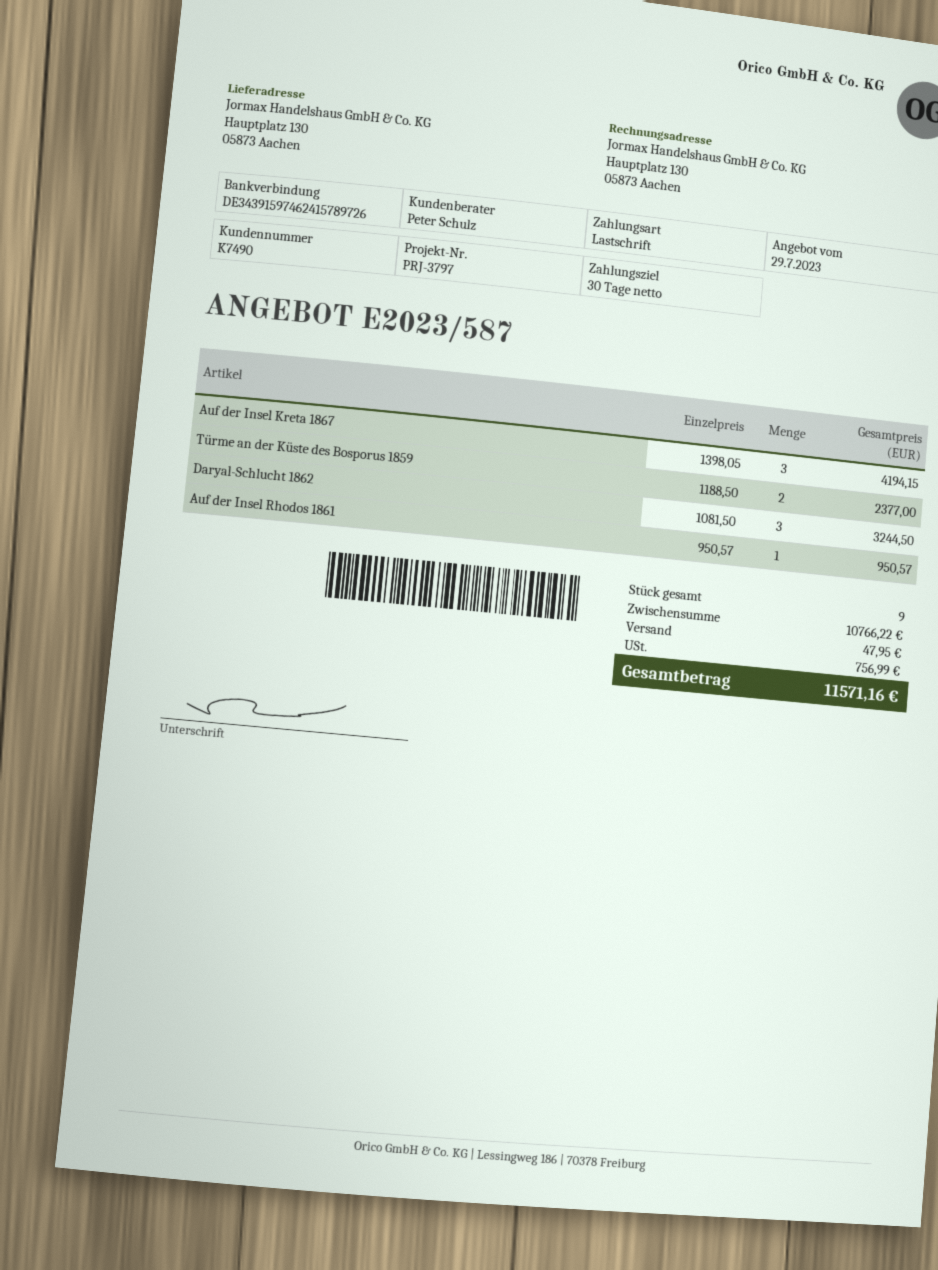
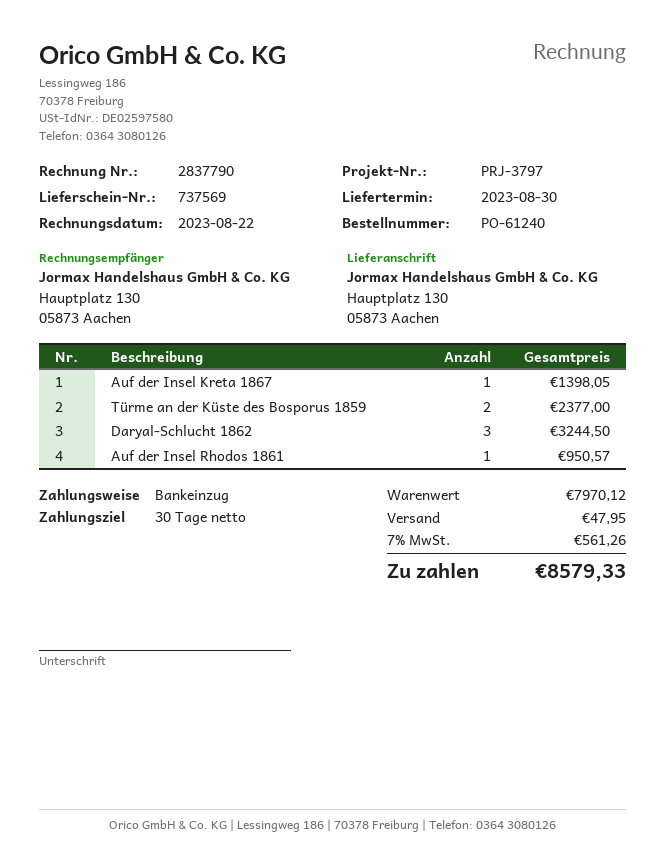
Auf der Insel Kreta 1867: 3 for 4194.15 -> 1 for 1398.05
subtotal: 10766.22 -> 7970.12
tax: 756.99 -> 561.26
total: 11571.16 -> 8579.33

